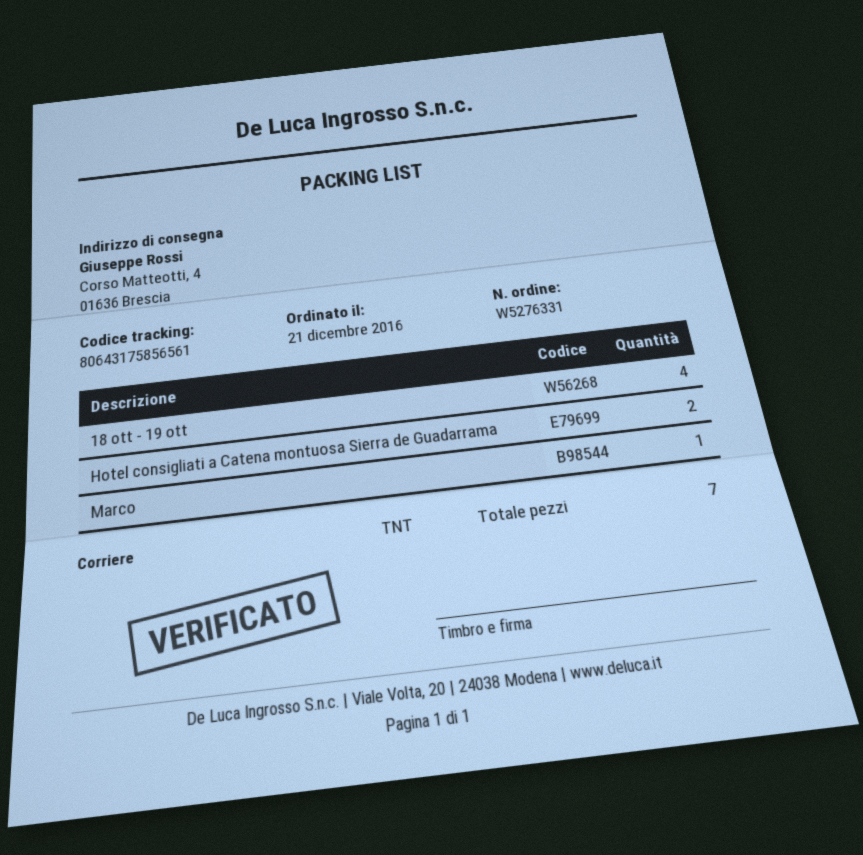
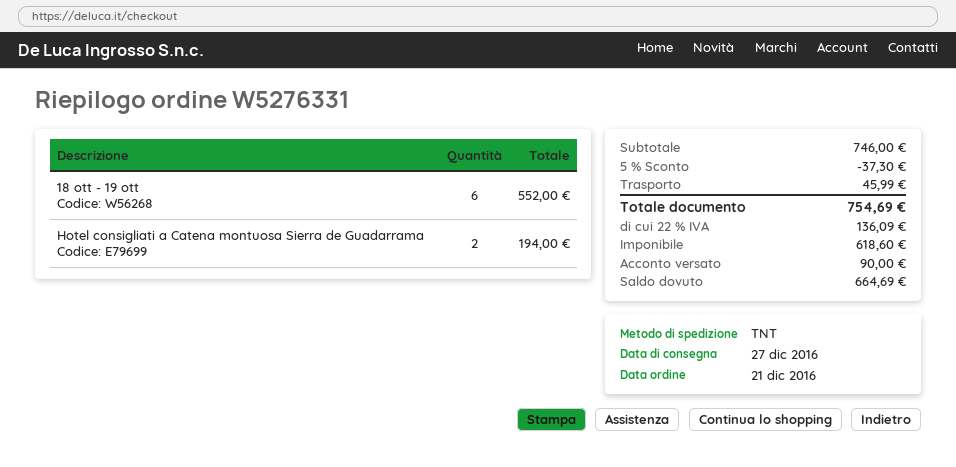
18 ott - 19 ott: 4 -> 6
Marco: 1 -> none

